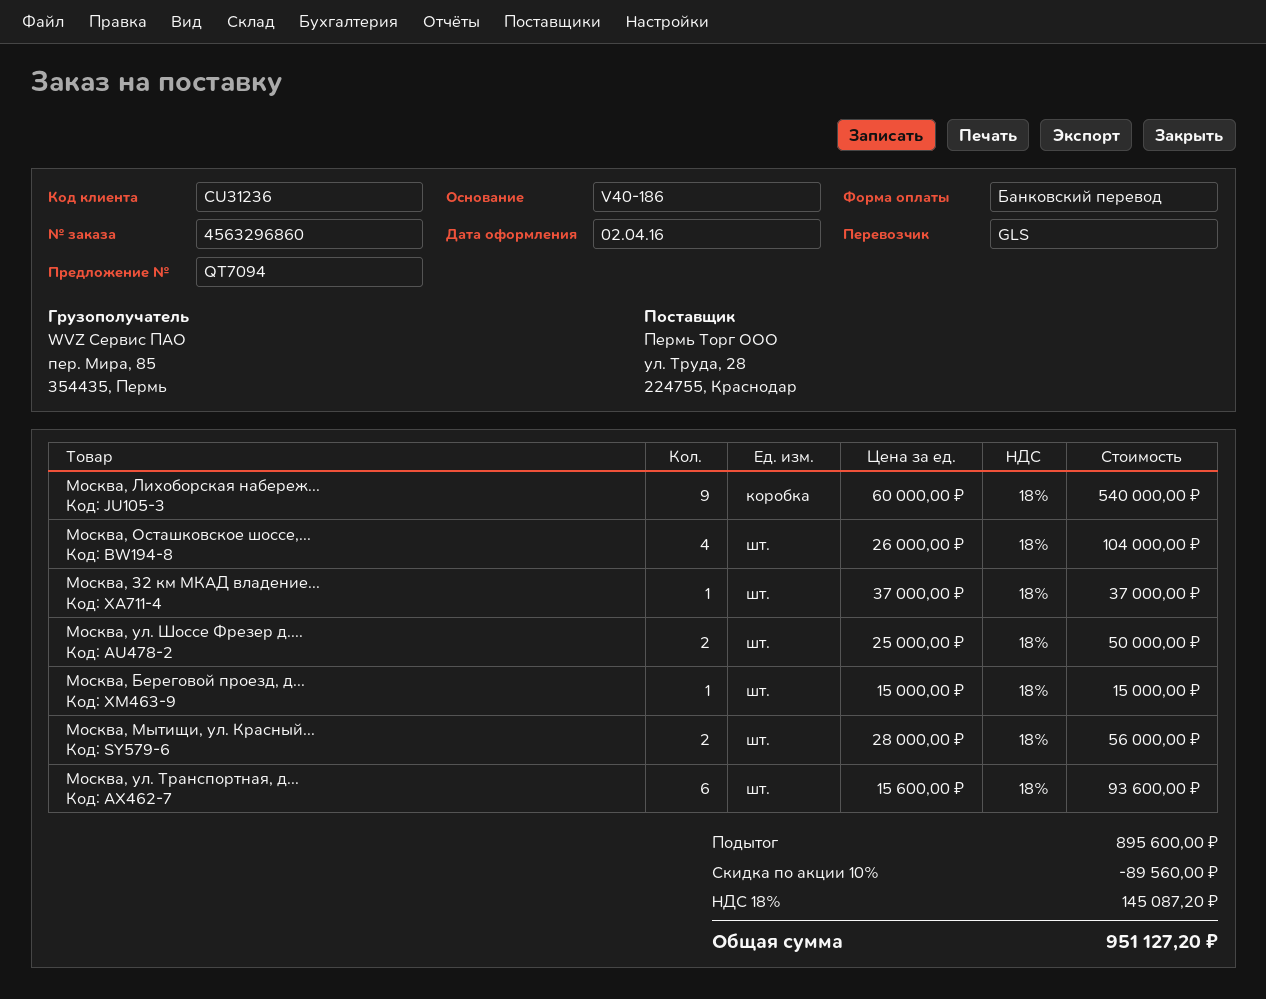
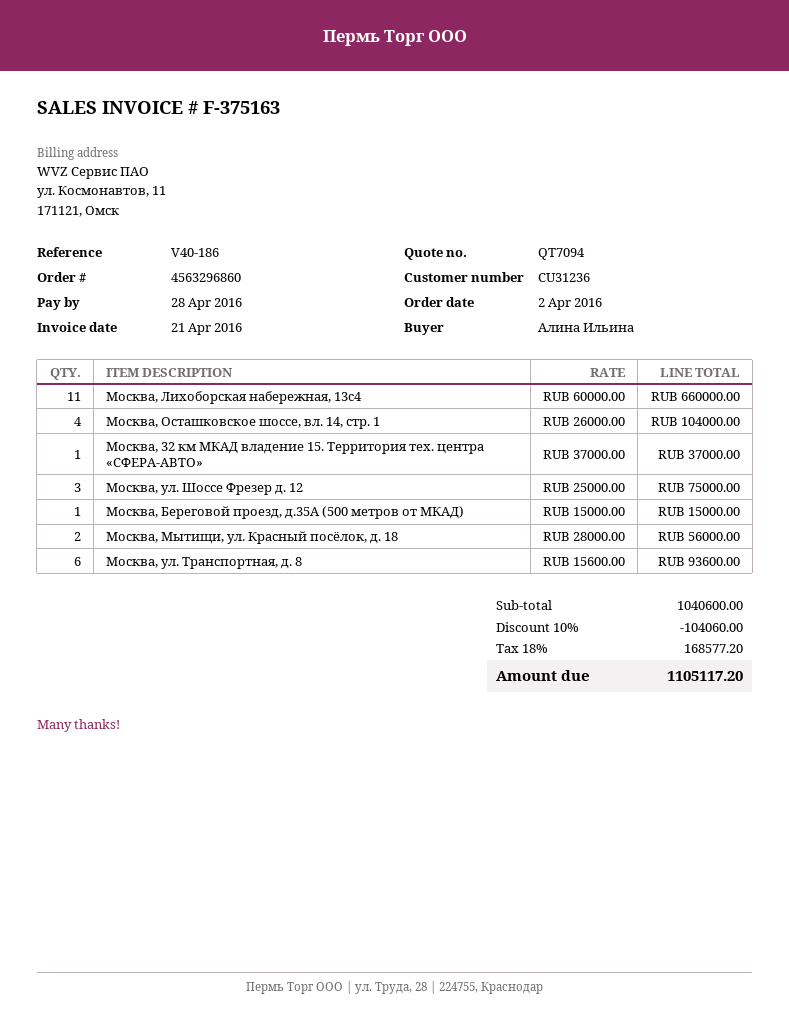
Москва, Лихоборская набереж...: 9 x 60000.00 = 540000.00 -> 11 x 60000.00 = 660000.00
Москва, ул. Шоссе Фрезер д....: 2 x 25000.00 = 50000.00 -> 3 x 25000.00 = 75000.00
subtotal: 895600.00 -> 1040600.00
discount: 10% = 89560.00 -> 10% = 104060.00
tax: 18% = 145087.20 -> 18% = 168577.20
total: 951127.20 -> 1105117.20

